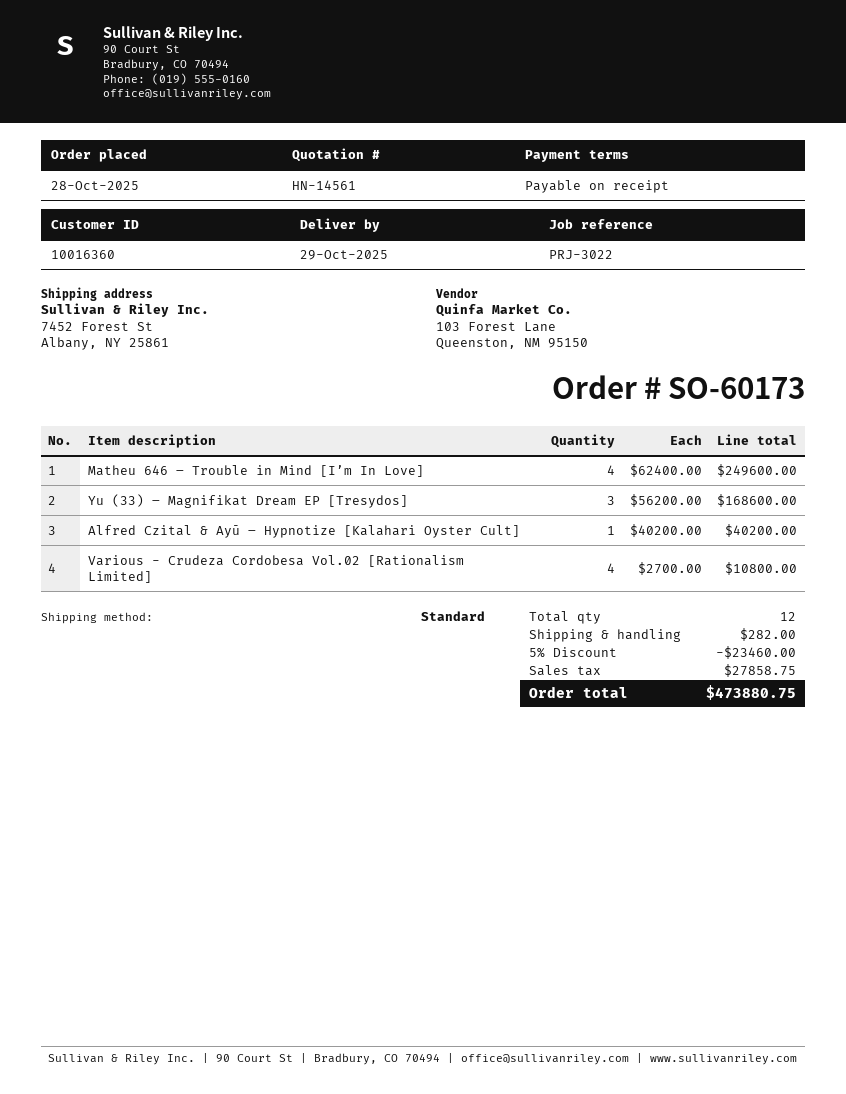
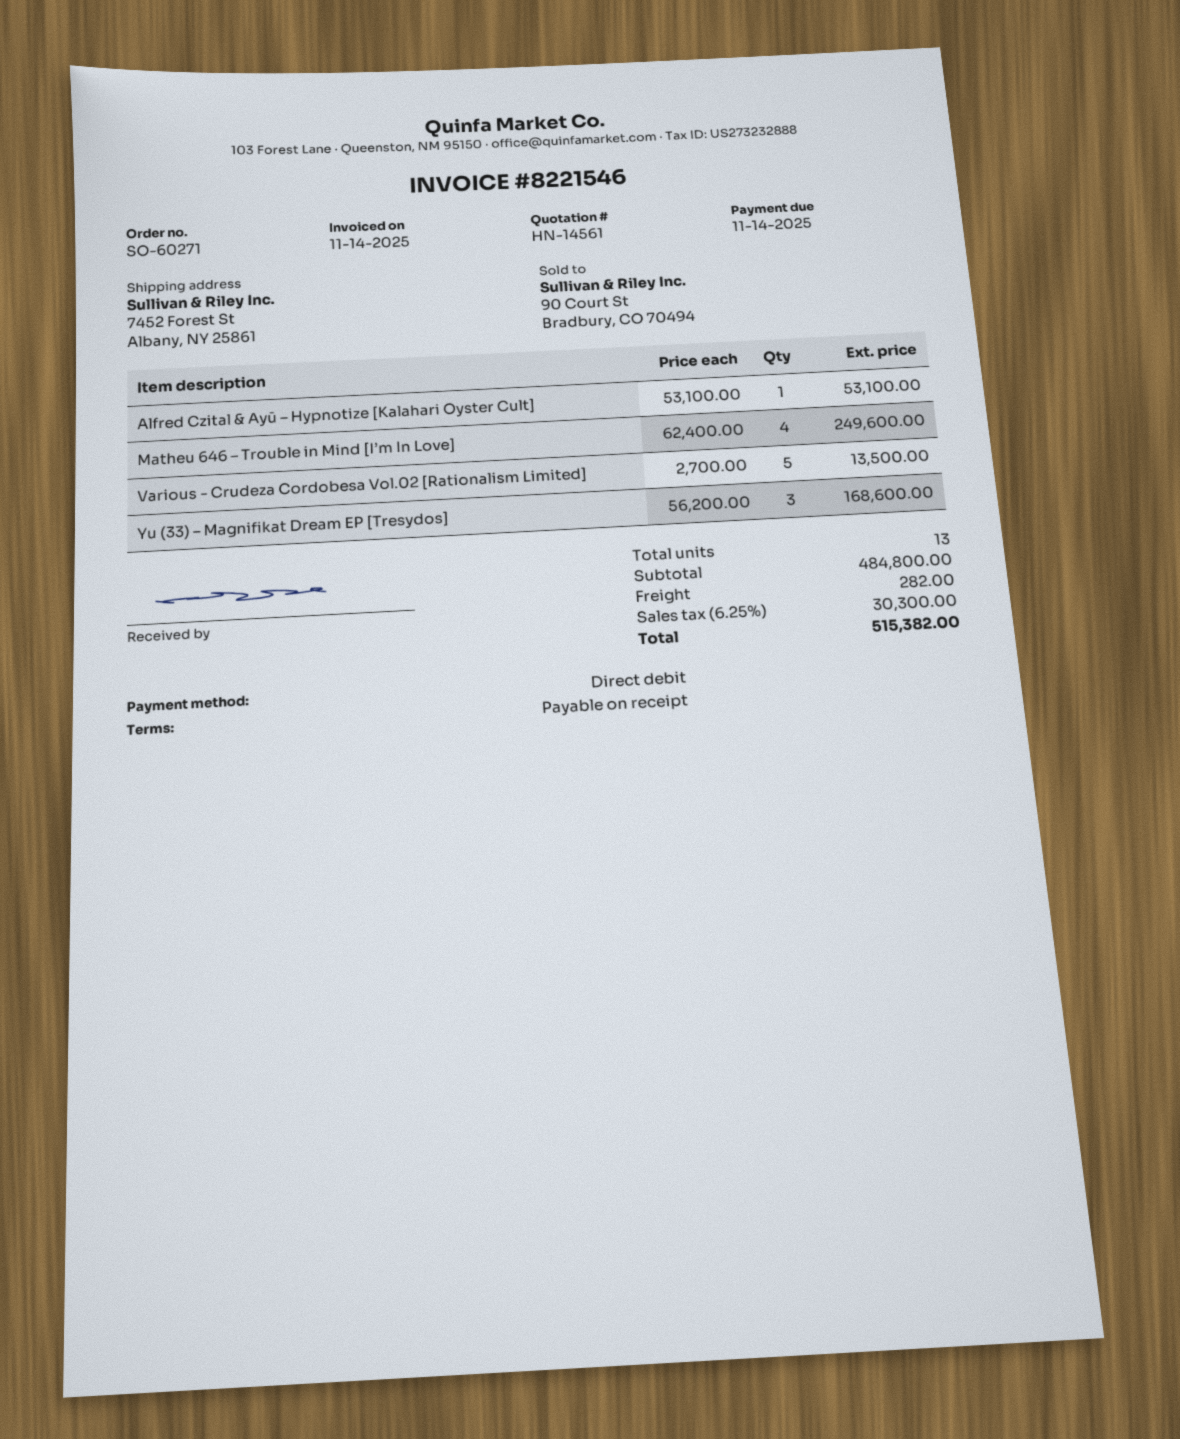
order number: SO-60173 -> SO-60271
Alfred Czital & Ayū – Hypnotize [Kalahari Oyster Cult]: 1 x 40200.00 = 40200.00 -> 1 x 53100.00 = 53100.00
Various - Crudeza Cordobesa Vol.02 [Rationalism Limited]: 4 x 2700.00 = 10800.00 -> 5 x 2700.00 = 13500.00
total quantity: 12 -> 13
discount: 5% = 23460.00 -> none
tax: 27858.75 -> 30300.00
total: 473880.75 -> 515382.00

